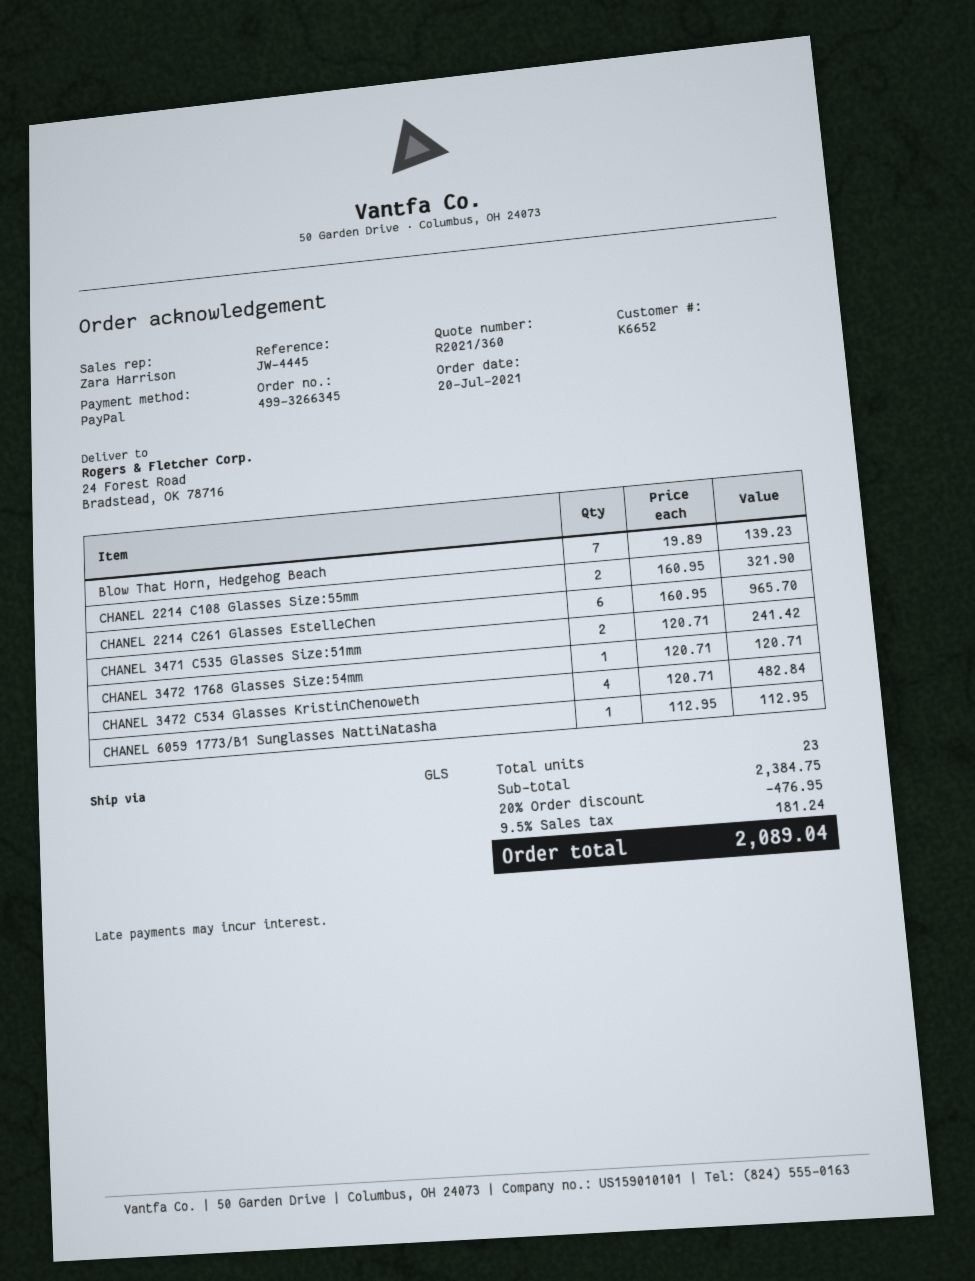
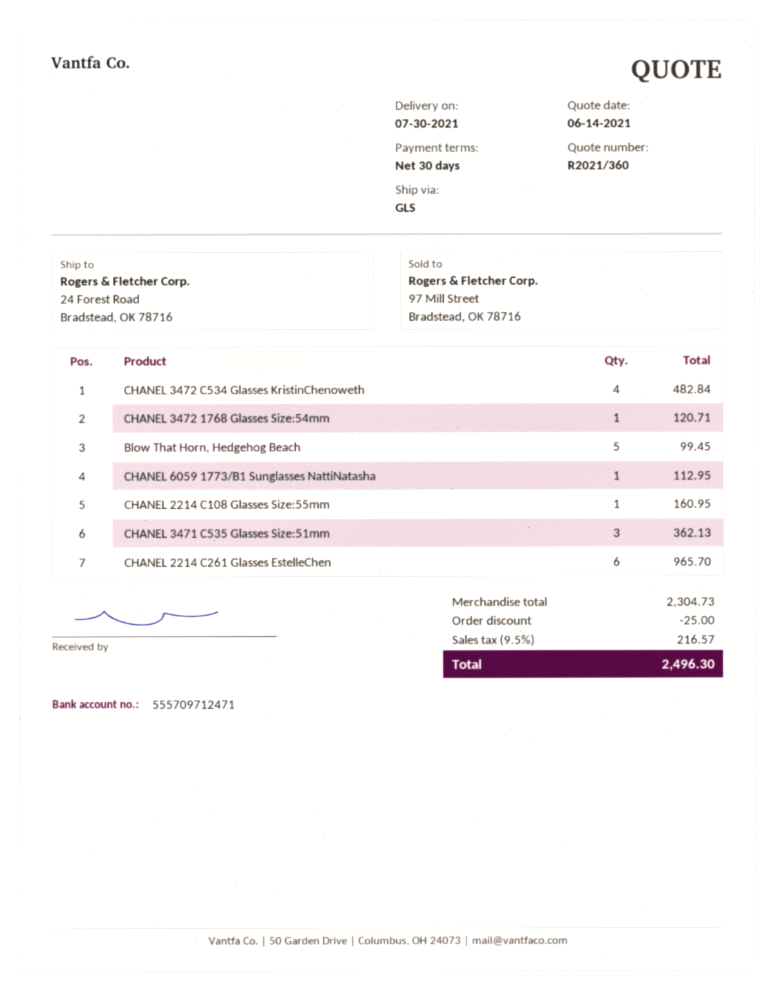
Blow That Horn, Hedgehog Beach: 7 for 139.23 -> 5 for 99.45
CHANEL 2214 C108 Glasses Size:55mm: 2 for 321.90 -> 1 for 160.95
CHANEL 3471 C535 Glasses Size:51mm: 2 for 241.42 -> 3 for 362.13
subtotal: 2384.75 -> 2304.73
discount: 476.95 -> 25.00
tax: 9.5% = 181.24 -> 9.5% = 216.57
total: 2089.04 -> 2496.30

